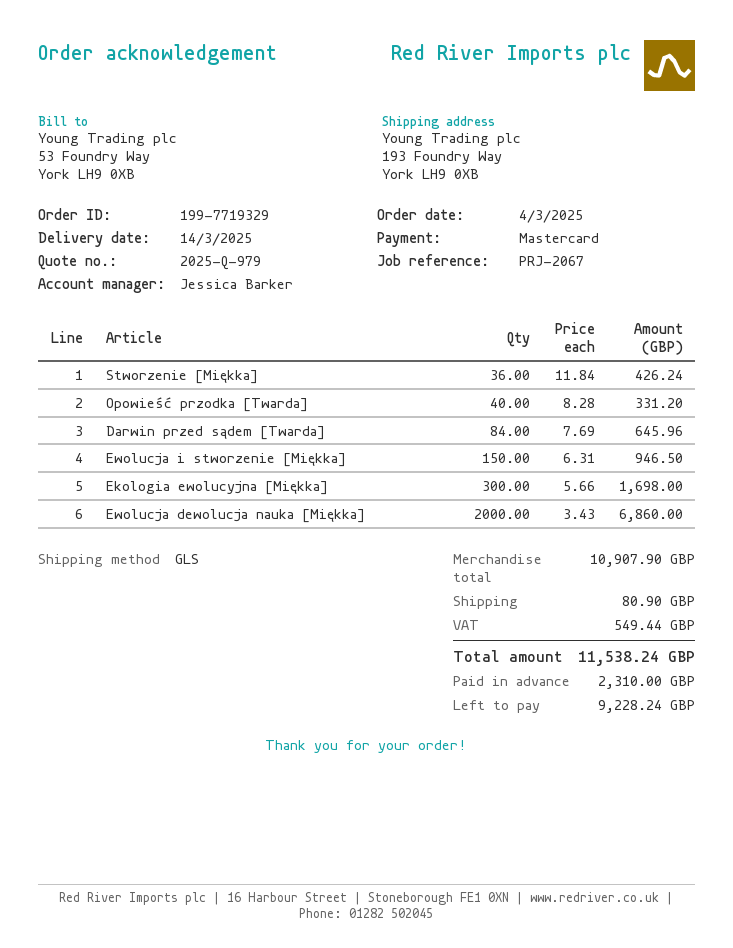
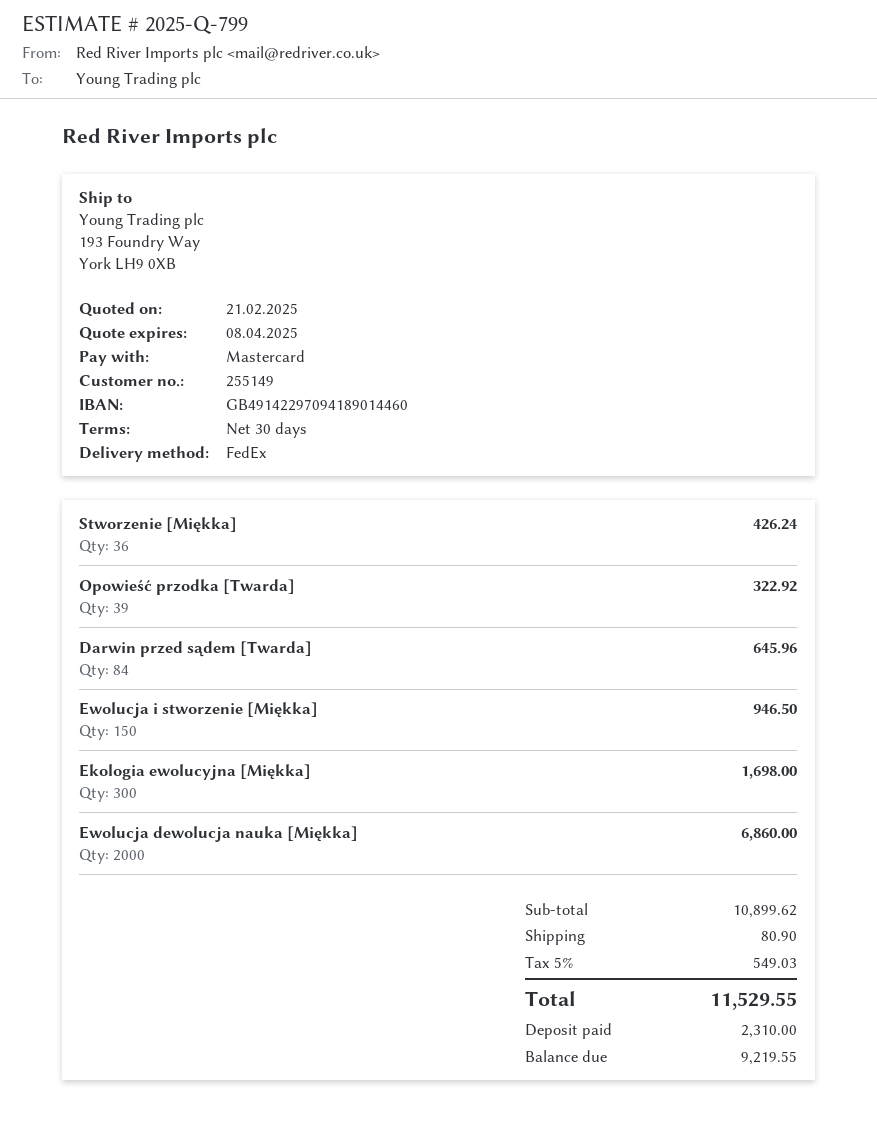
quote number: 2025-Q-979 -> 2025-Q-799
shipping method: GLS -> FedEx
Opowieść przodka [Twarda]: 40 for 331.20 -> 39 for 322.92
subtotal: 10907.90 -> 10899.62
tax: 549.44 -> 549.03
total: 11538.24 -> 11529.55
balance: 9228.24 -> 9219.55

